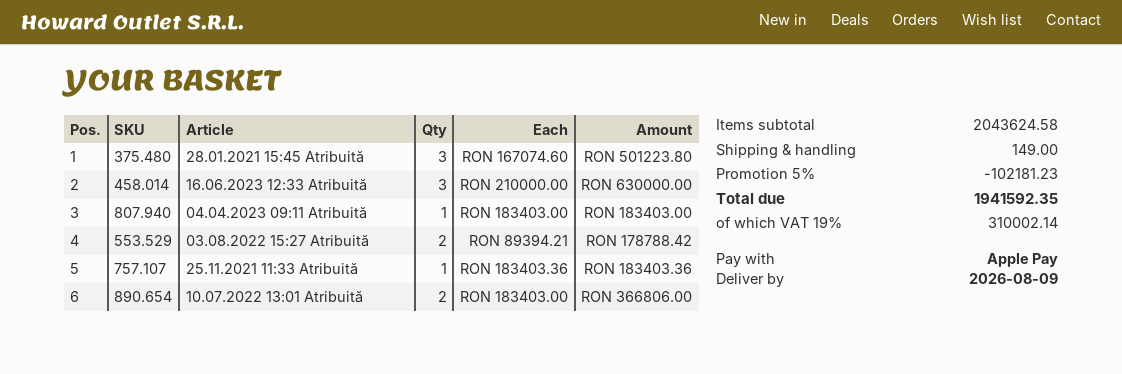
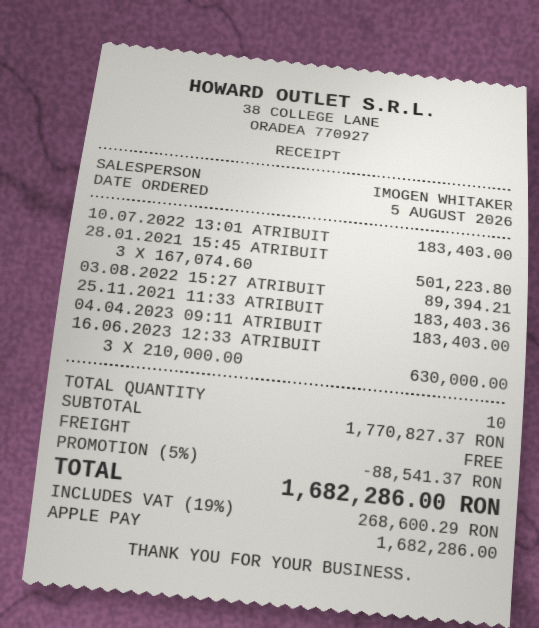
03.08.2022 15:27 Atribuită: 2 x 89394.21 = 178788.42 -> 1 x 89394.21 = 89394.21
10.07.2022 13:01 Atribuită: 2 x 183403.00 = 366806.00 -> 1 x 183403.00 = 183403.00
subtotal: 2043624.58 -> 1770827.37
discount: 5% = 102181.23 -> 5% = 88541.37
shipping: 149.00 -> 0.00
tax: 19% = 310002.14 -> 19% = 268600.29
total: 1941592.35 -> 1682286.00

